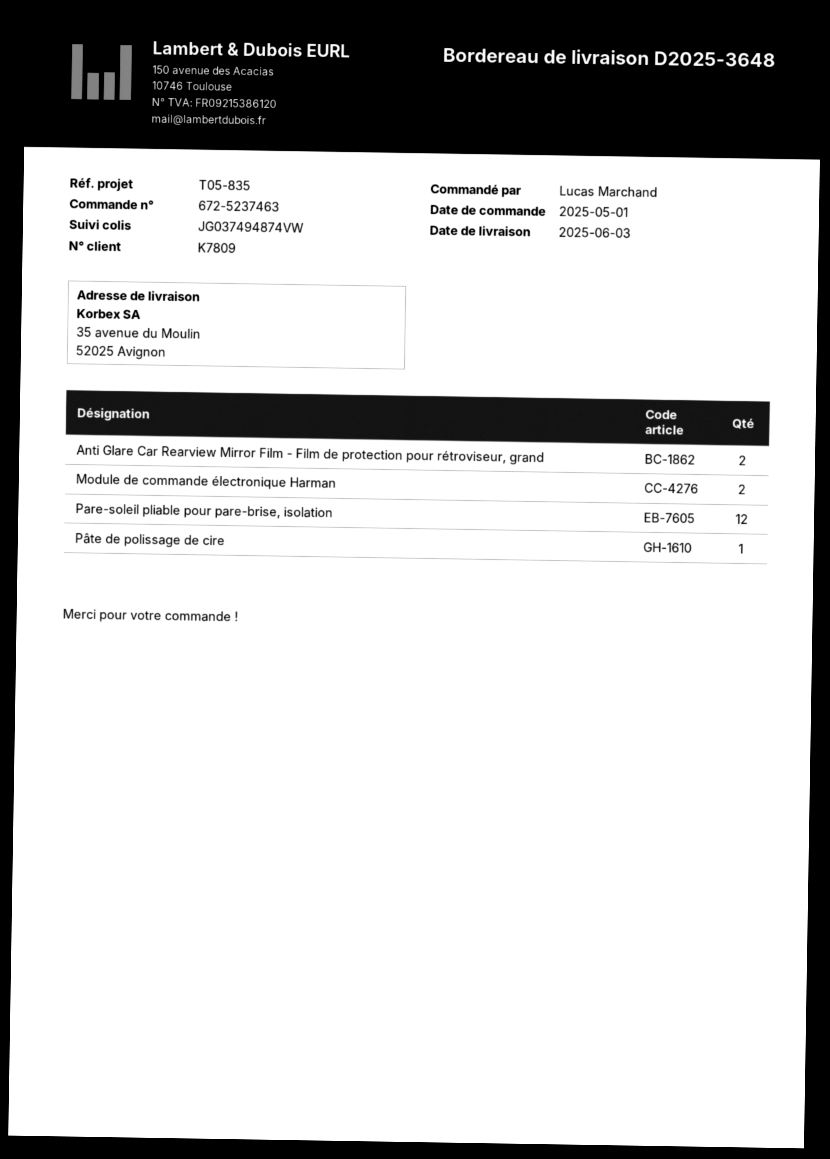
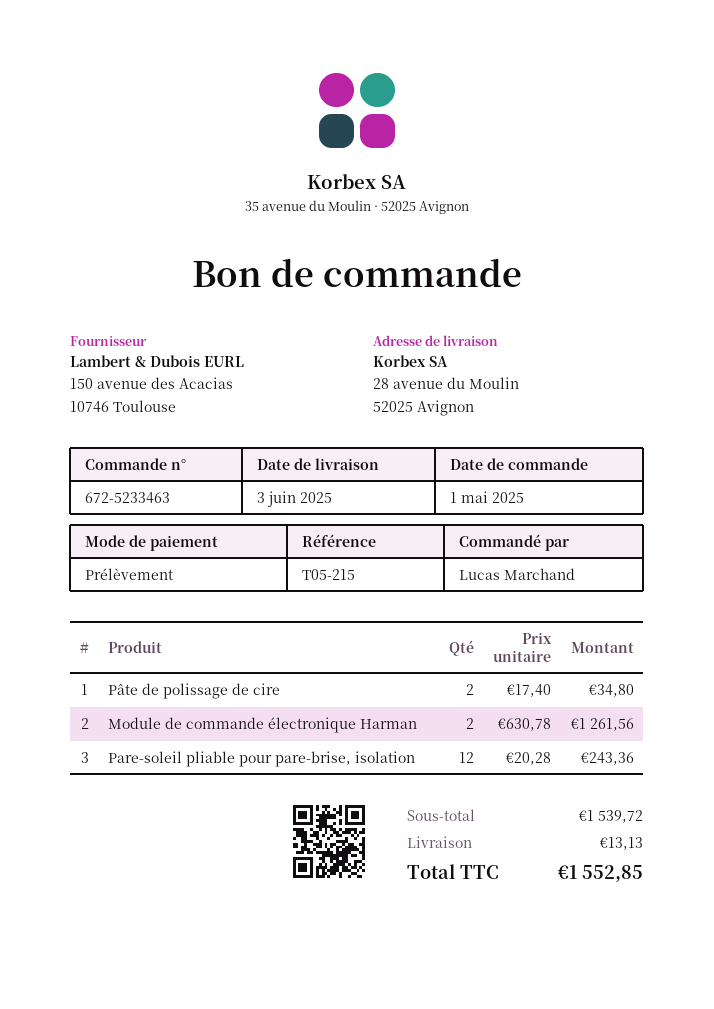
order number: 672-5237463 -> 672-5233463
reference: T05-835 -> T05-215
ship to: 35 avenue du Moulin, 52025 Avignon -> 28 avenue du Moulin, 52025 Avignon
Anti Glare Car Rearview Mirror Film - Film de protection pour rétroviseur, grand: 2 -> none
Pâte de polissage de cire: 1 -> 2

